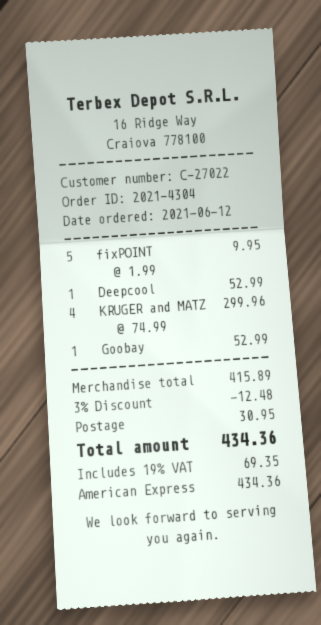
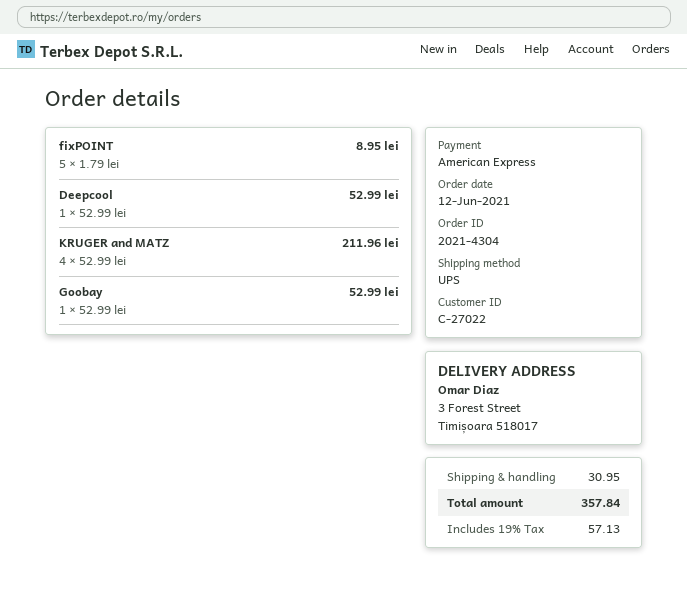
fixPOINT: 5 x 1.99 = 9.95 -> 5 x 1.79 = 8.95
KRUGER and MATZ: 4 x 74.99 = 299.96 -> 4 x 52.99 = 211.96
discount: 3% = 12.48 -> none
tax: 19% = 69.35 -> 19% = 57.13
total: 434.36 -> 357.84

